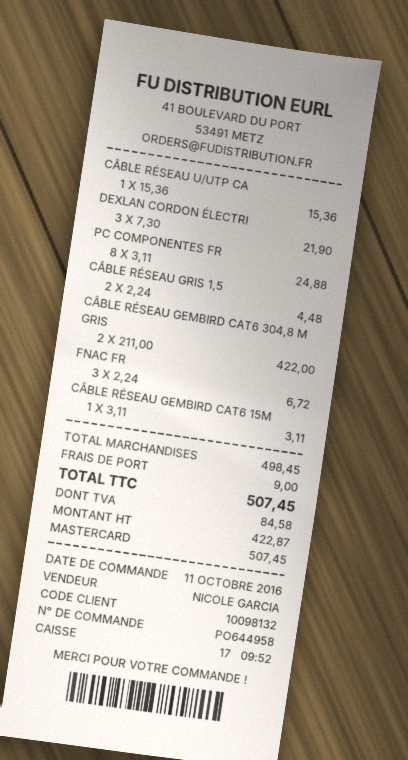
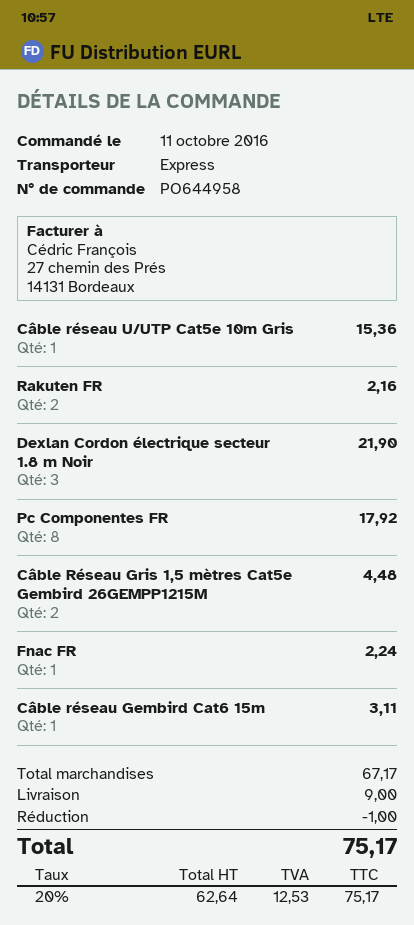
PC COMPONENTES FR: 8 for 24.88 -> 8 for 17.92
CÂBLE RÉSEAU GEMBIRD CAT6 304,8 M GRIS: 2 for 422.00 -> none
FNAC FR: 3 for 6.72 -> 1 for 2.24
Rakuten FR: none -> 2 for 2.16
subtotal: 498.45 -> 67.17
discount: none -> 1.00
net: 422.87 -> 62.64
tax: 84.58 -> 12.53
total: 507.45 -> 75.17

